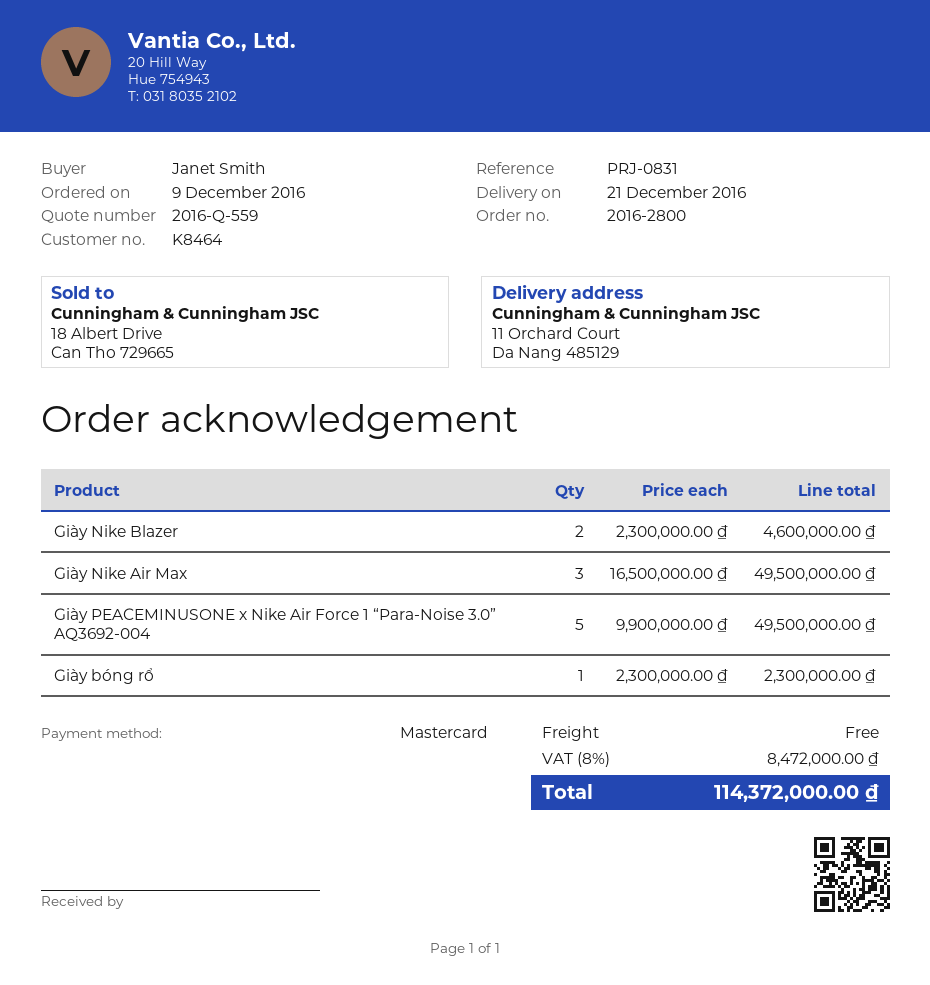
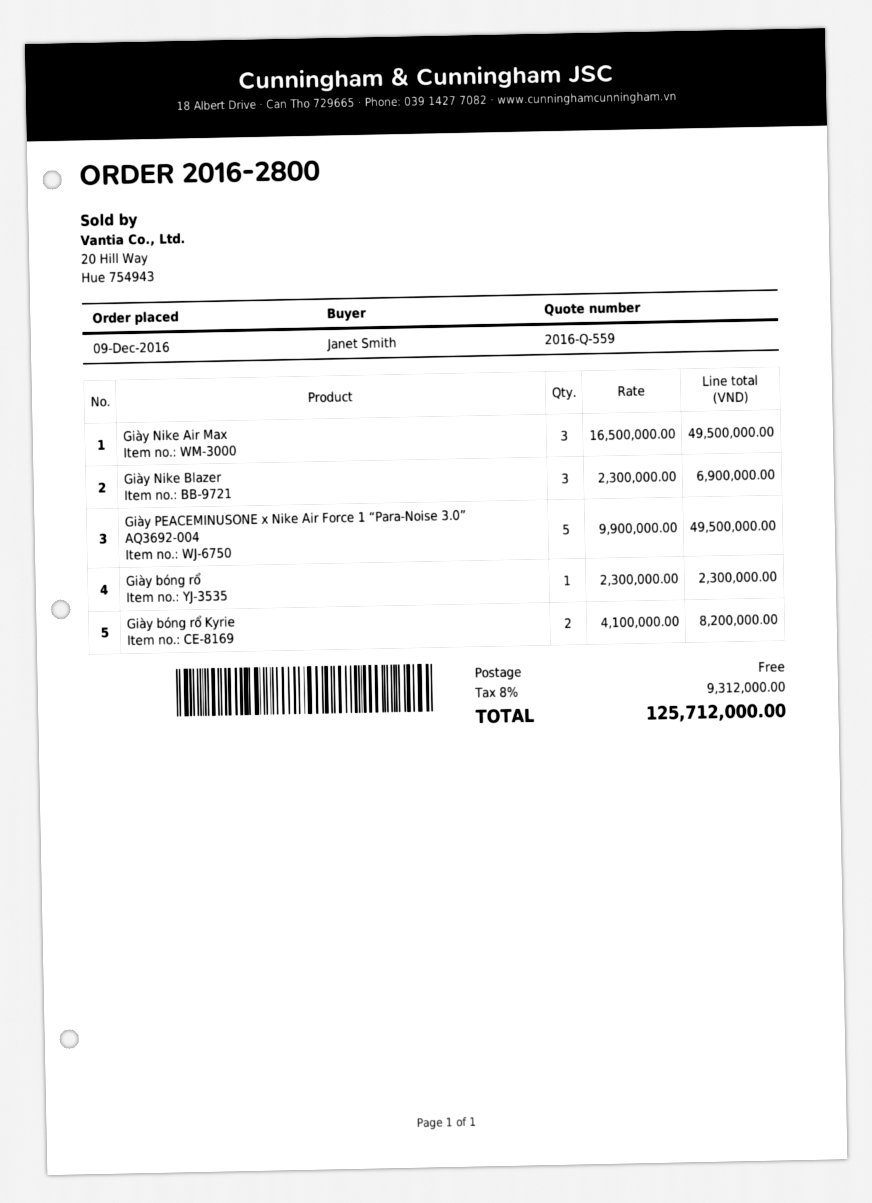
Giày Nike Blazer: 2 x 2300000.00 = 4600000.00 -> 3 x 2300000.00 = 6900000.00
Giày bóng rổ Kyrie: none -> 2 x 4100000.00 = 8200000.00
tax: 8% = 8472000.00 -> 8% = 9312000.00
total: 114372000.00 -> 125712000.00

